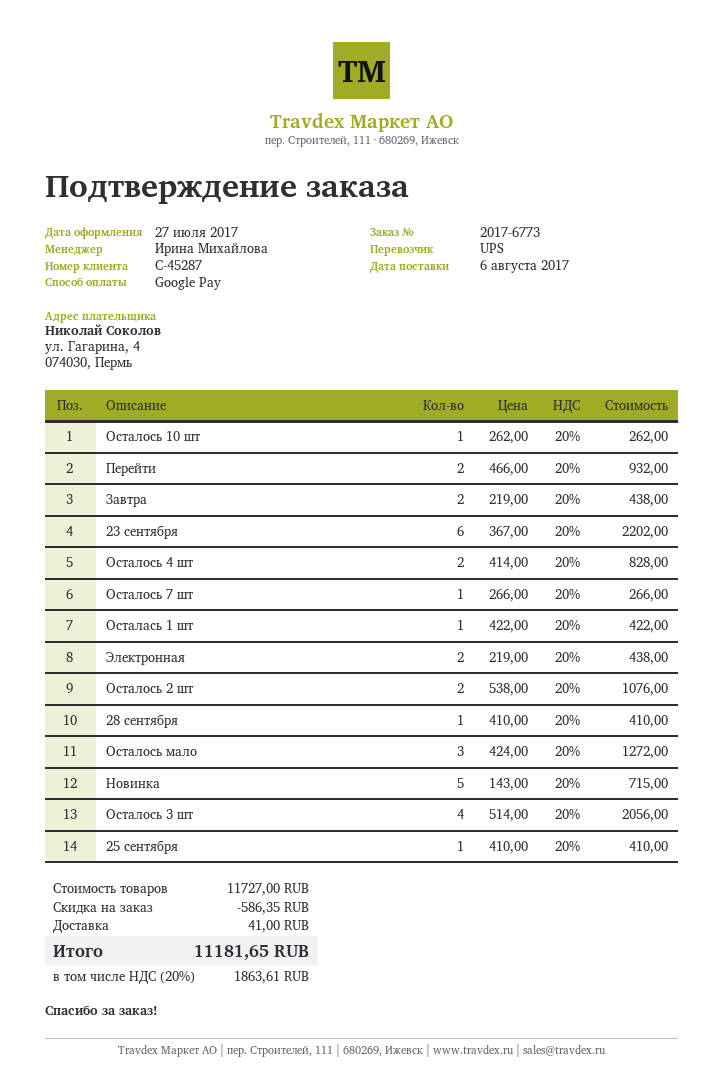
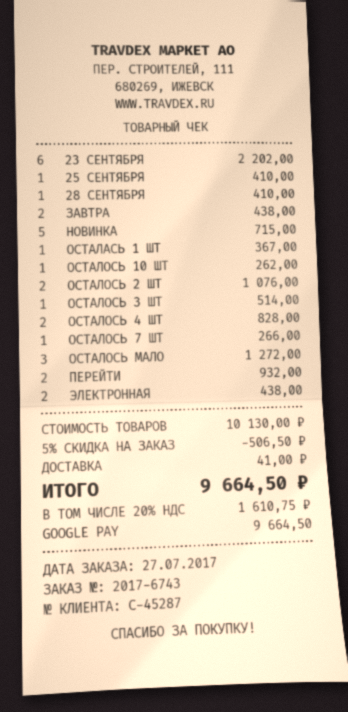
order number: 2017-6773 -> 2017-6743
Осталась 1 шт: 1 for 422.00 -> 1 for 367.00
Осталось 3 шт: 4 for 2056.00 -> 1 for 514.00
subtotal: 11727.00 -> 10130.00
discount: 586.35 -> 506.50
tax: 20% = 1863.61 -> 20% = 1610.75
total: 11181.65 -> 9664.50

